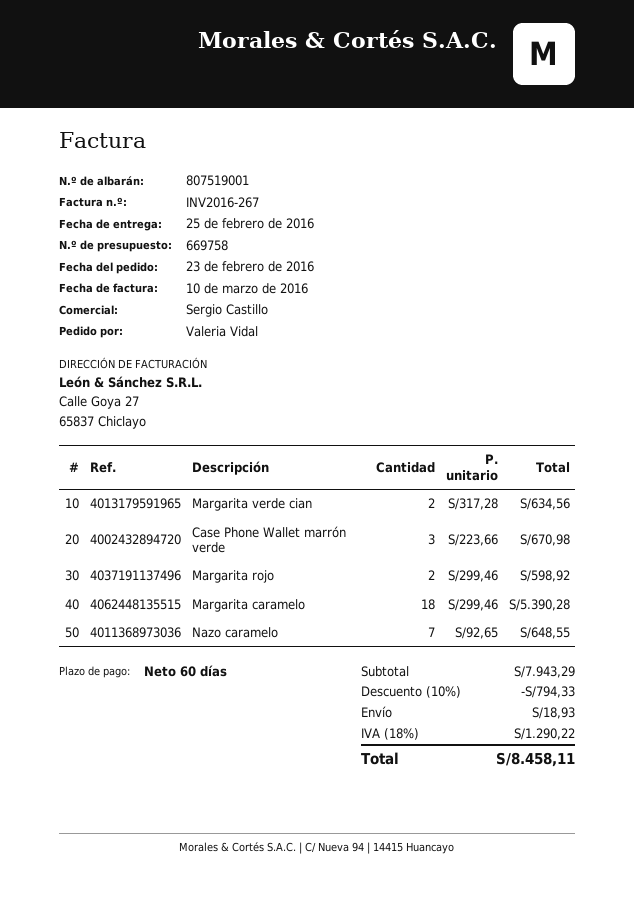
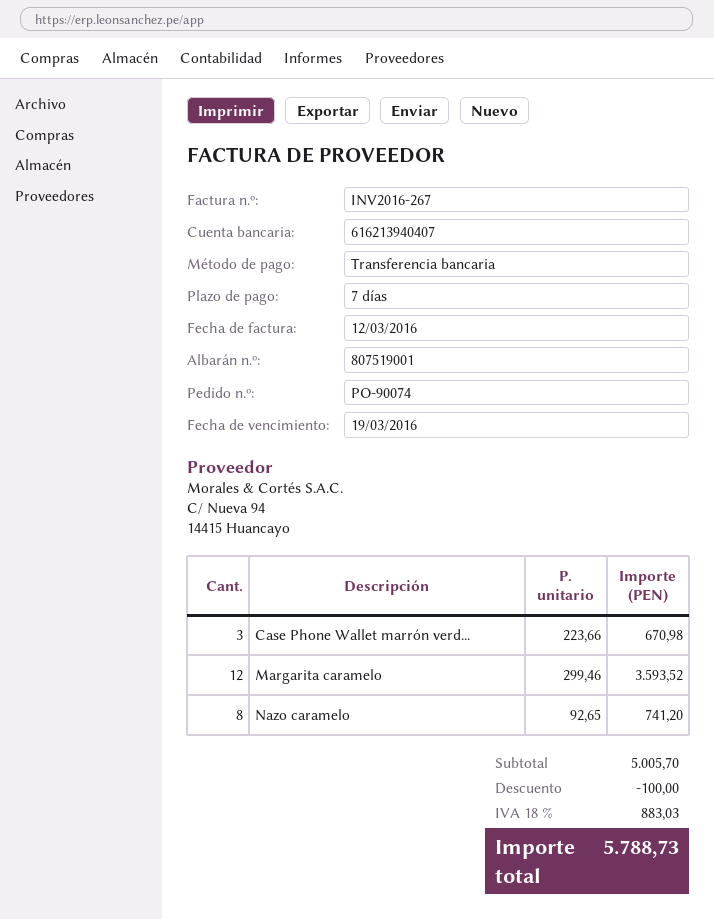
invoice date: 2016-03-10 -> 2016-03-12
payment terms: 60 days -> 7 days
Margarita verde cian: 2 x 317.28 = 634.56 -> none
Margarita rojo: 2 x 299.46 = 598.92 -> none
Margarita caramelo: 18 x 299.46 = 5390.28 -> 12 x 299.46 = 3593.52
Nazo caramelo: 7 x 92.65 = 648.55 -> 8 x 92.65 = 741.20
subtotal: 7943.29 -> 5005.70
discount: 794.33 -> 100.00
shipping: 18.93 -> none
tax: 18% = 1290.22 -> 18% = 883.03
total: 8458.11 -> 5788.73

